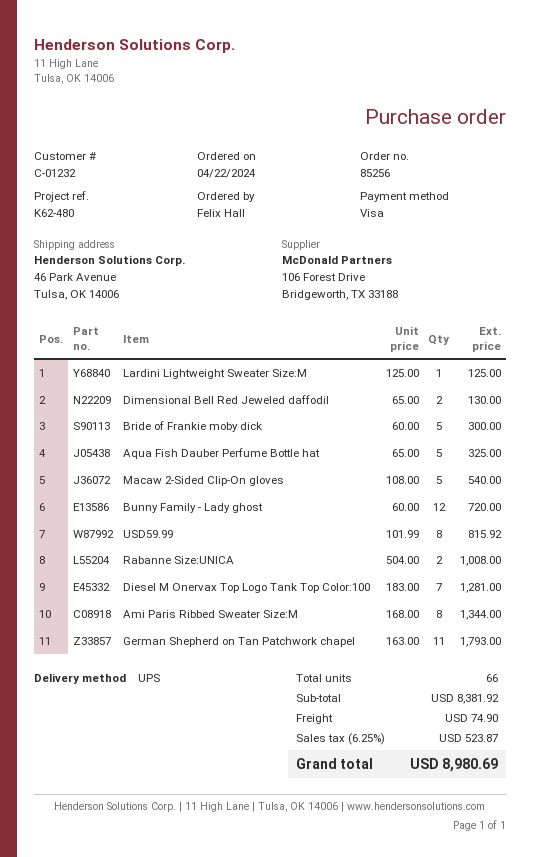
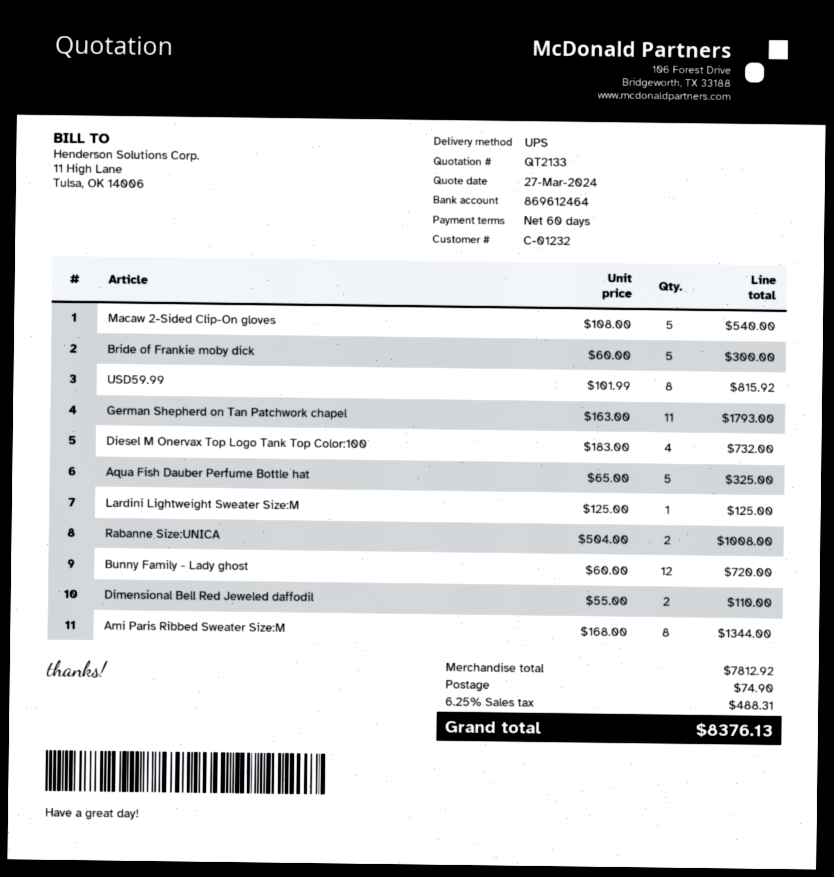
Dimensional Bell Red Jeweled daffodil: 2 x 65.00 = 130.00 -> 2 x 55.00 = 110.00
Diesel M Onervax Top Logo Tank Top Color:100: 7 x 183.00 = 1281.00 -> 4 x 183.00 = 732.00
subtotal: 8381.92 -> 7812.92
tax: 6.25% = 523.87 -> 6.25% = 488.31
total: 8980.69 -> 8376.13

